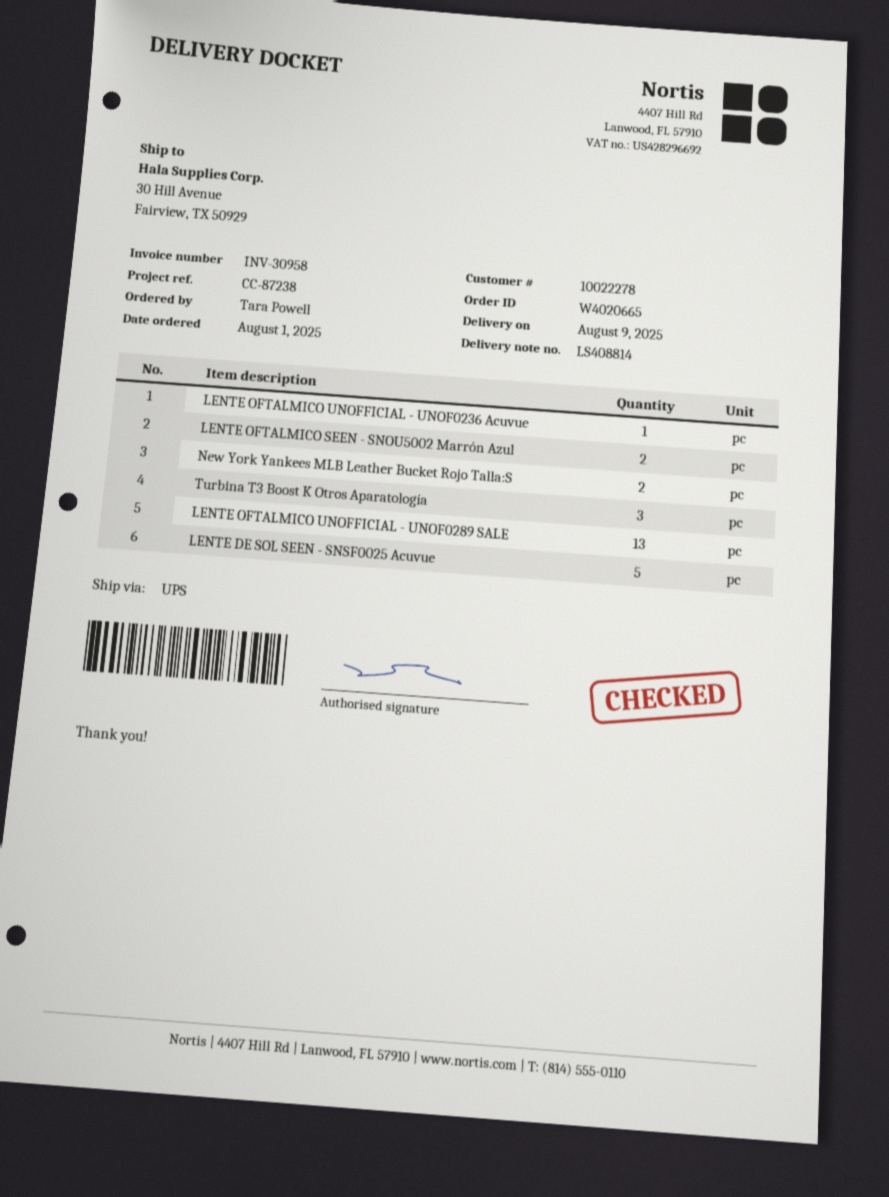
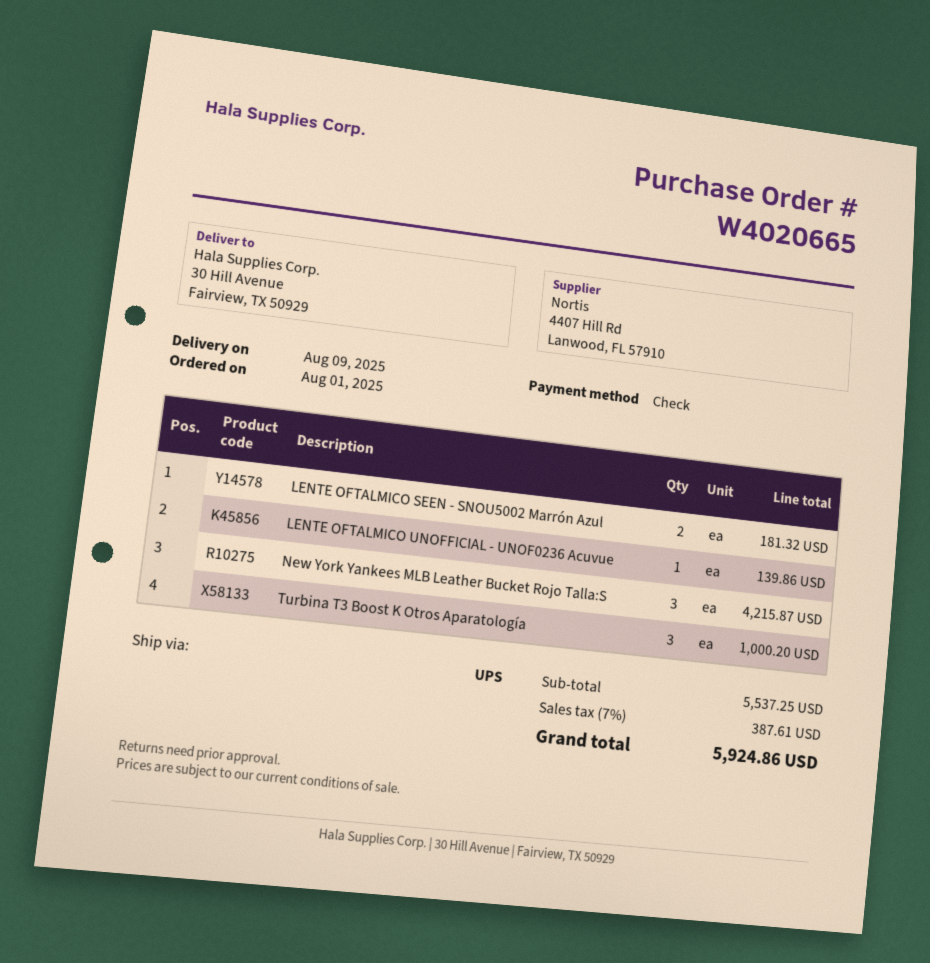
New York Yankees MLB Leather Bucket Rojo Talla:S: 2 -> 3
LENTE OFTALMICO UNOFFICIAL - UNOF0289 SALE: 13 -> none
LENTE DE SOL SEEN - SNSF0025 Acuvue: 5 -> none

